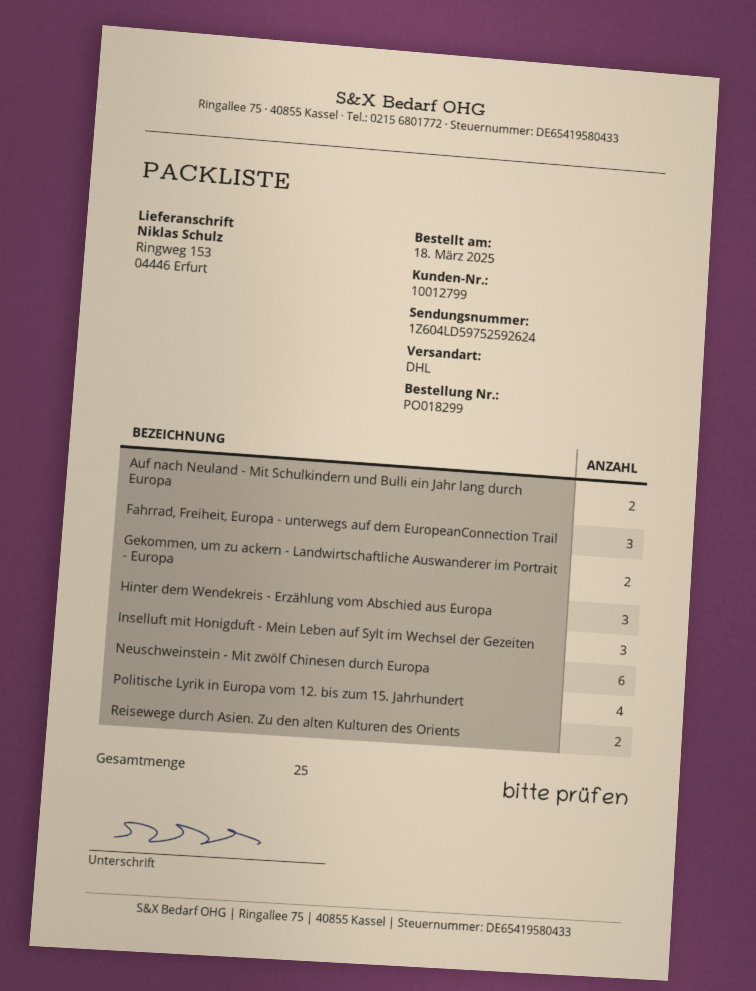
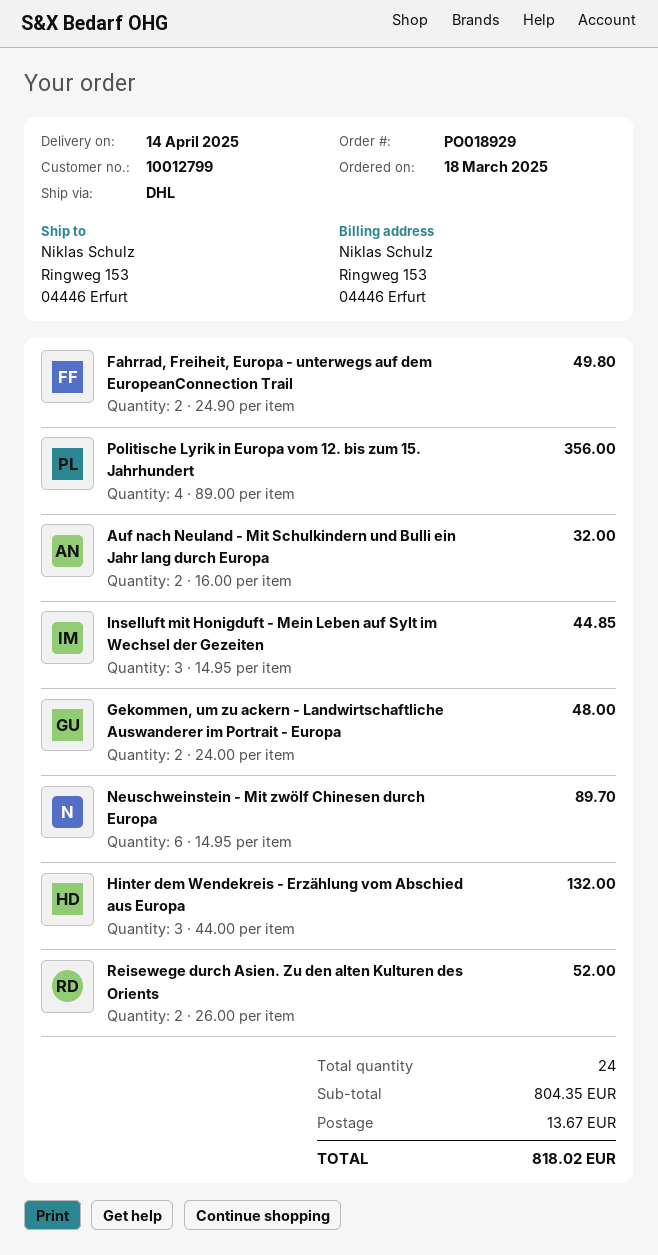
order number: PO018299 -> PO018929
Fahrrad, Freiheit, Europa - unterwegs auf dem EuropeanConnection Trail: 3 -> 2
total quantity: 25 -> 24

